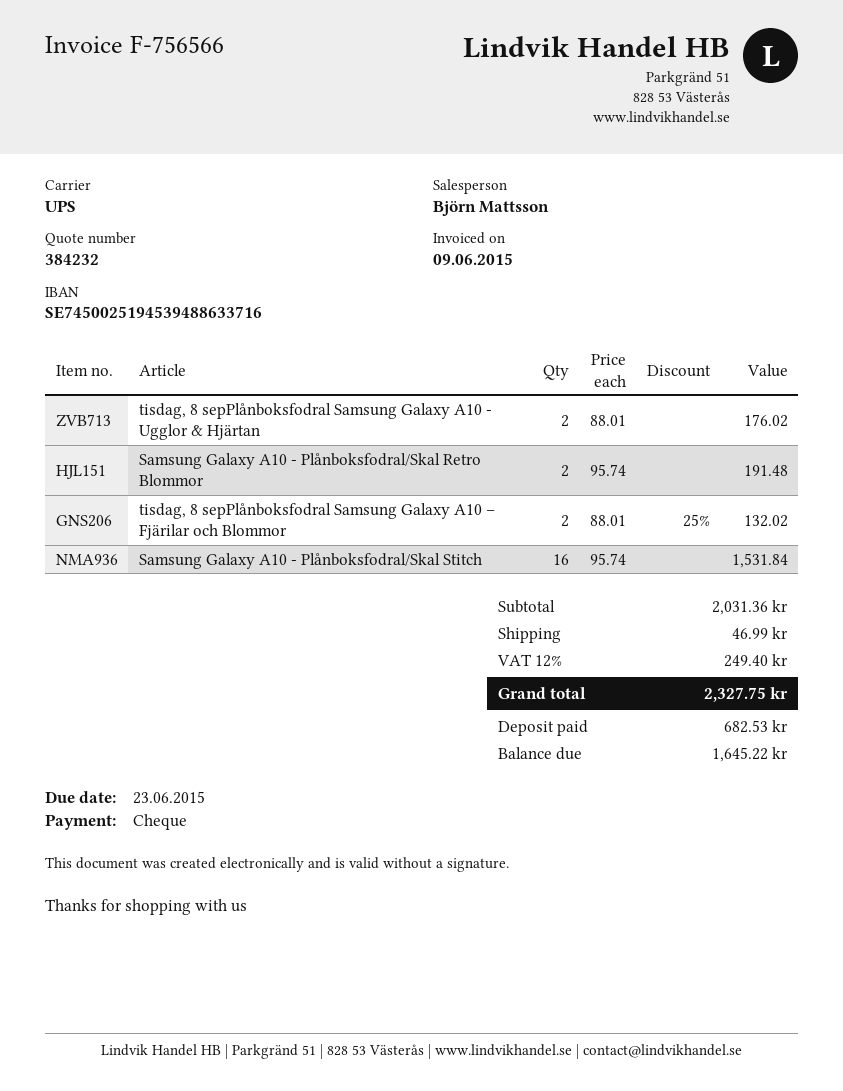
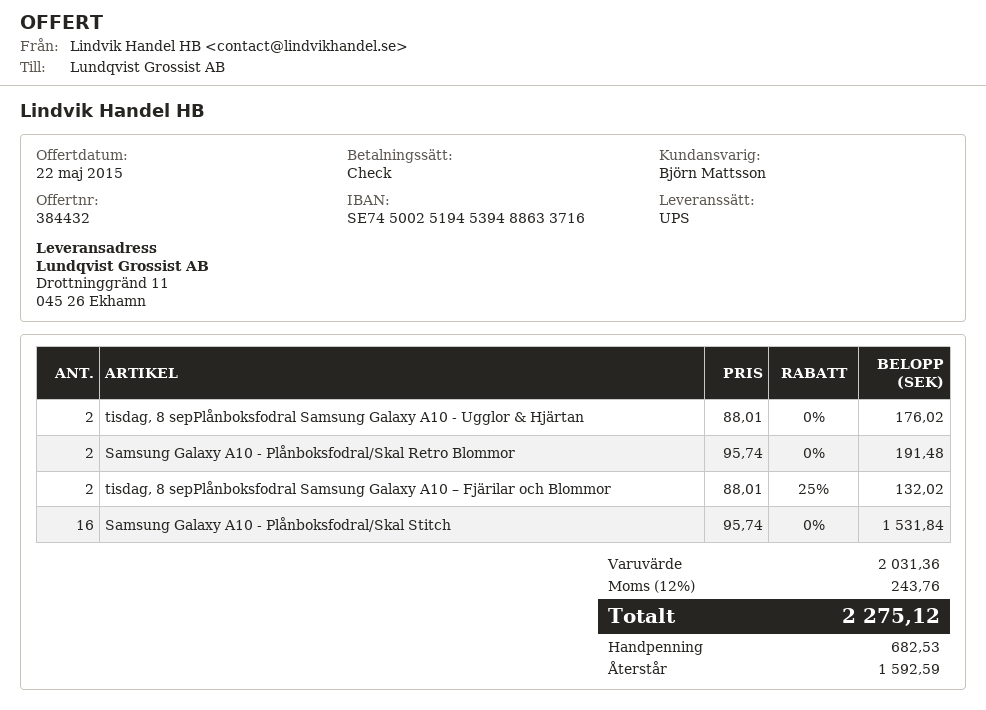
quote number: 384232 -> 384432
shipping: 46.99 -> none
tax: 12% = 249.40 -> 12% = 243.76
total: 2327.75 -> 2275.12
balance: 1645.22 -> 1592.59

